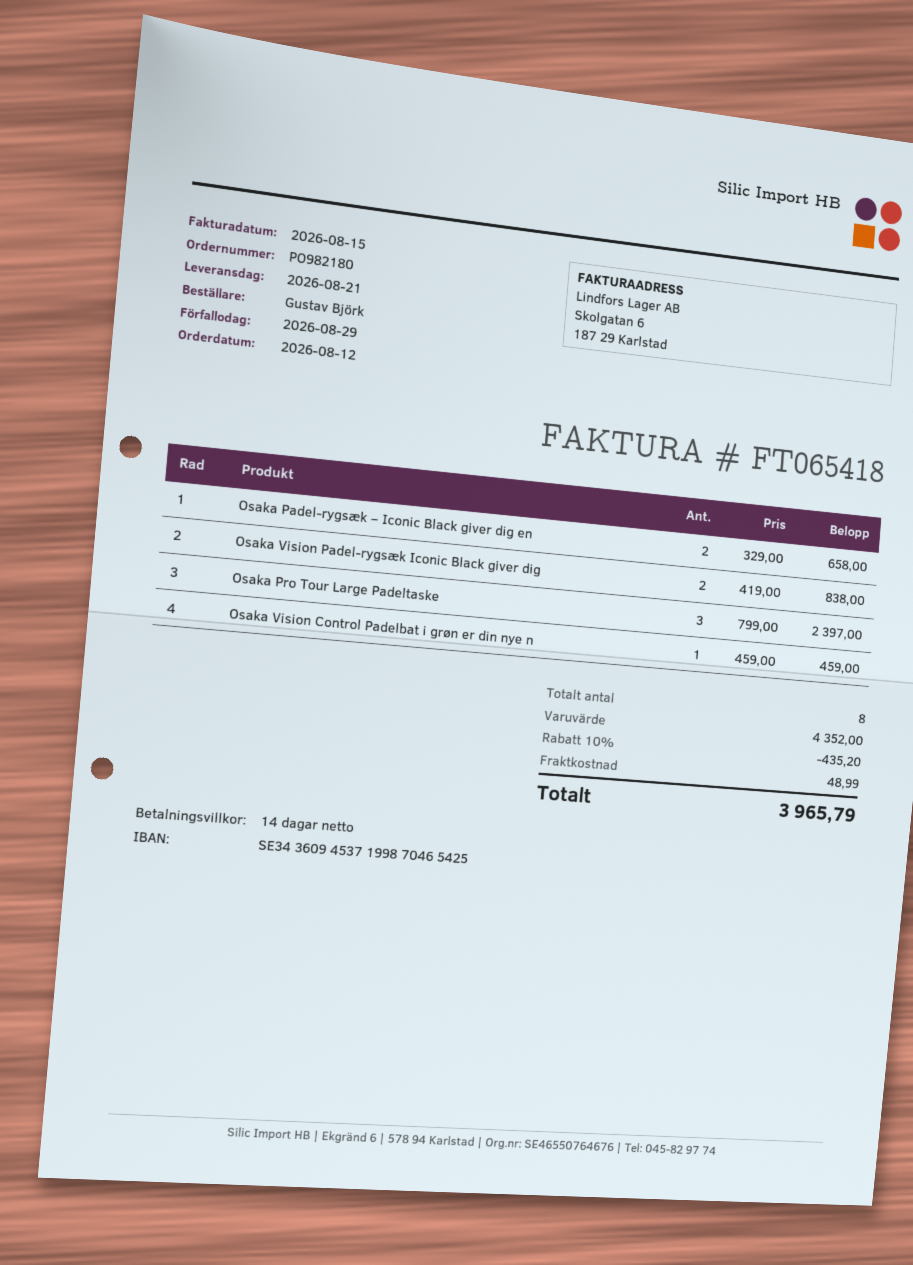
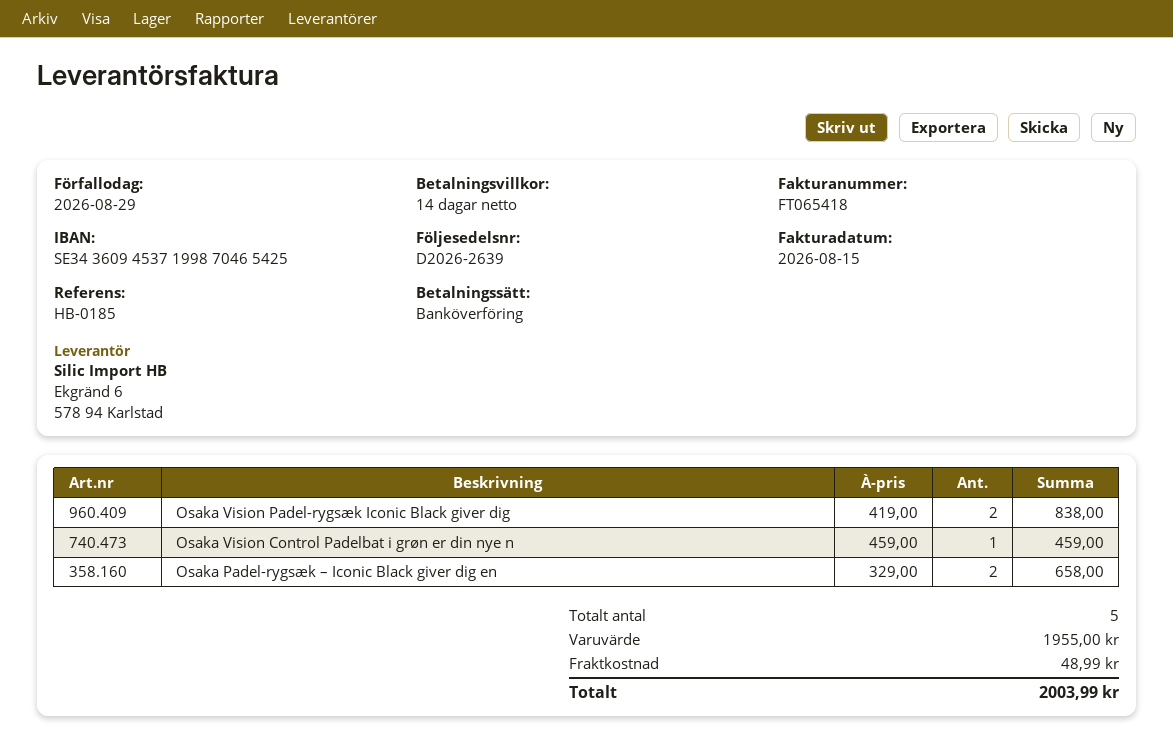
Osaka Pro Tour Large Padeltaske: 3 x 799.00 = 2397.00 -> none
total quantity: 8 -> 5
subtotal: 4352.00 -> 1955.00
discount: 10% = 435.20 -> none
total: 3965.79 -> 2003.99

